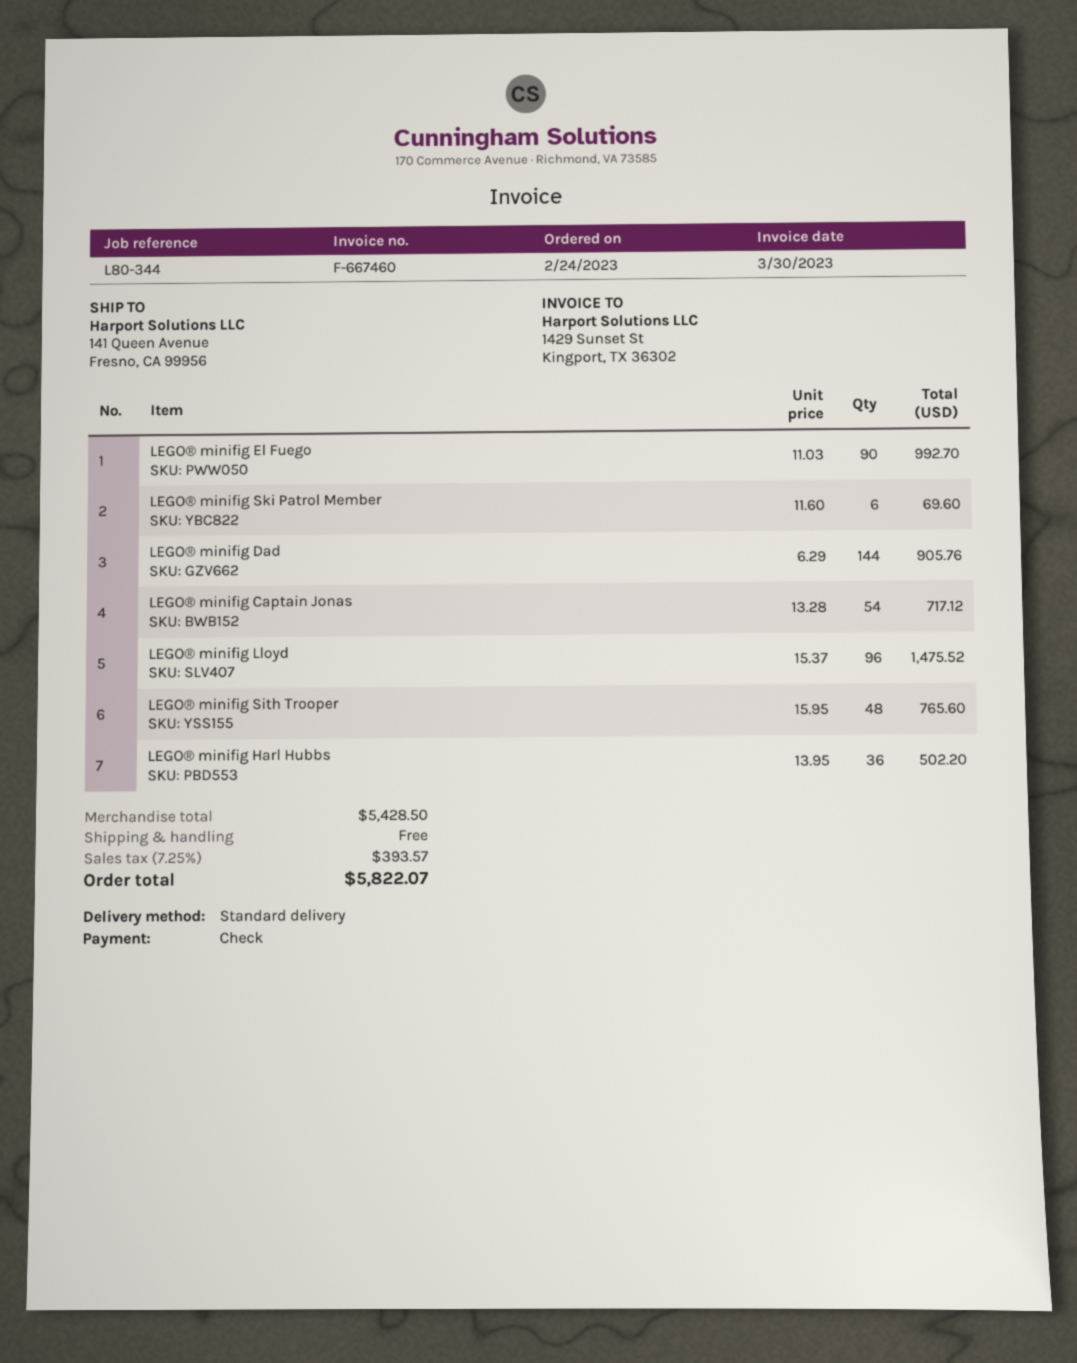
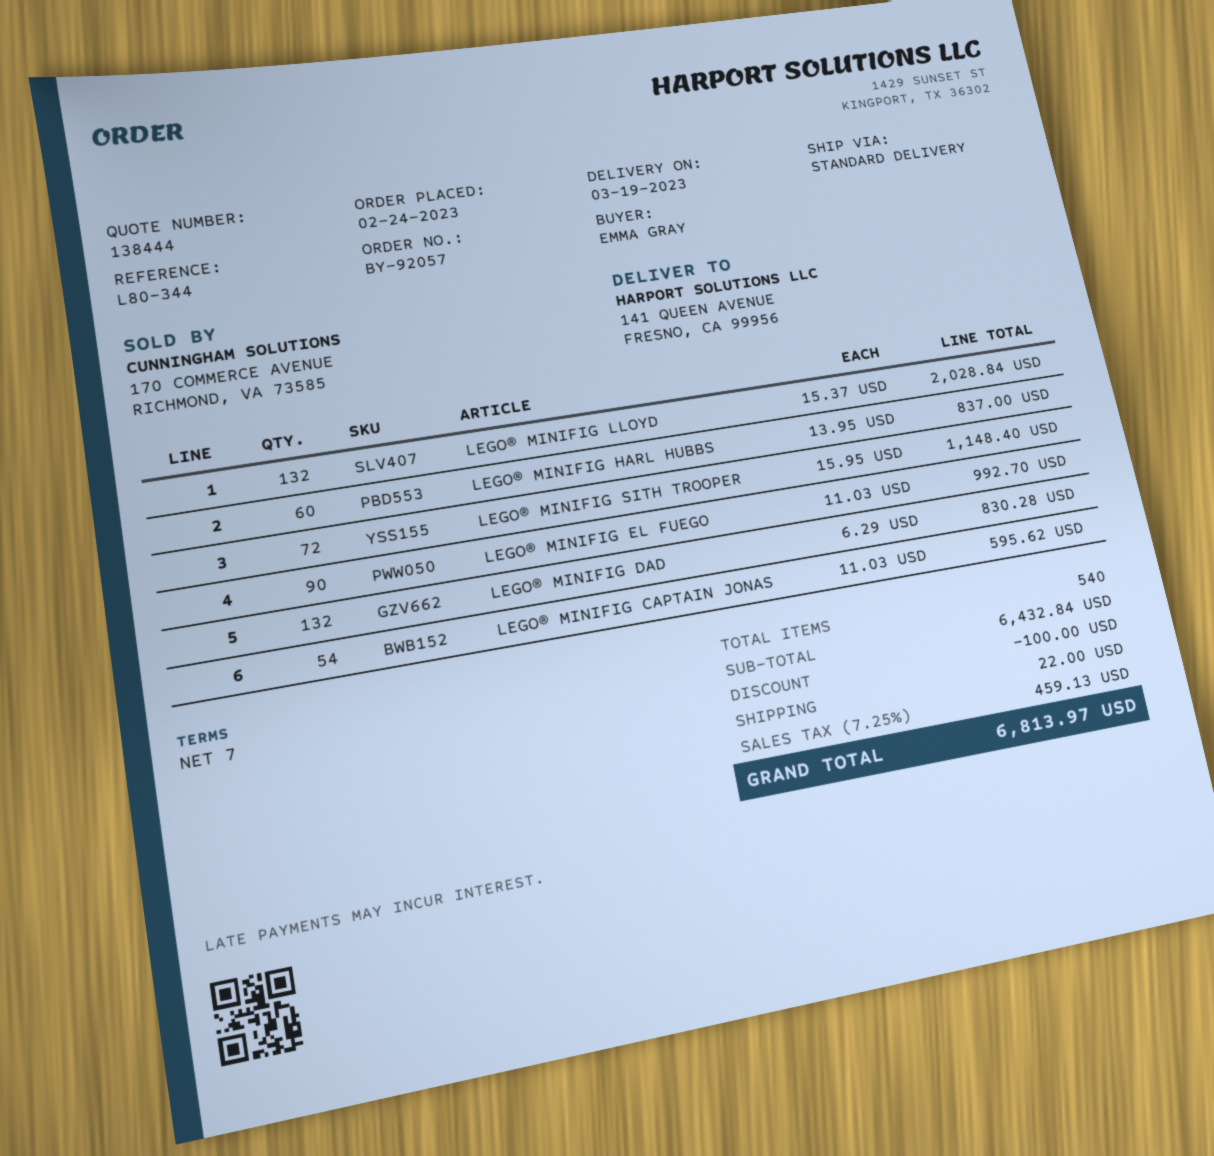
LEGO® minifig Ski Patrol Member: 6 x 11.60 = 69.60 -> none
LEGO® minifig Dad: 144 x 6.29 = 905.76 -> 132 x 6.29 = 830.28
LEGO® minifig Captain Jonas: 54 x 13.28 = 717.12 -> 54 x 11.03 = 595.62
LEGO® minifig Lloyd: 96 x 15.37 = 1475.52 -> 132 x 15.37 = 2028.84
LEGO® minifig Sith Trooper: 48 x 15.95 = 765.60 -> 72 x 15.95 = 1148.40
LEGO® minifig Harl Hubbs: 36 x 13.95 = 502.20 -> 60 x 13.95 = 837.00
subtotal: 5428.50 -> 6432.84
discount: none -> 100.00
shipping: 0.00 -> 22.00
tax: 7.25% = 393.57 -> 7.25% = 459.13
total: 5822.07 -> 6813.97

